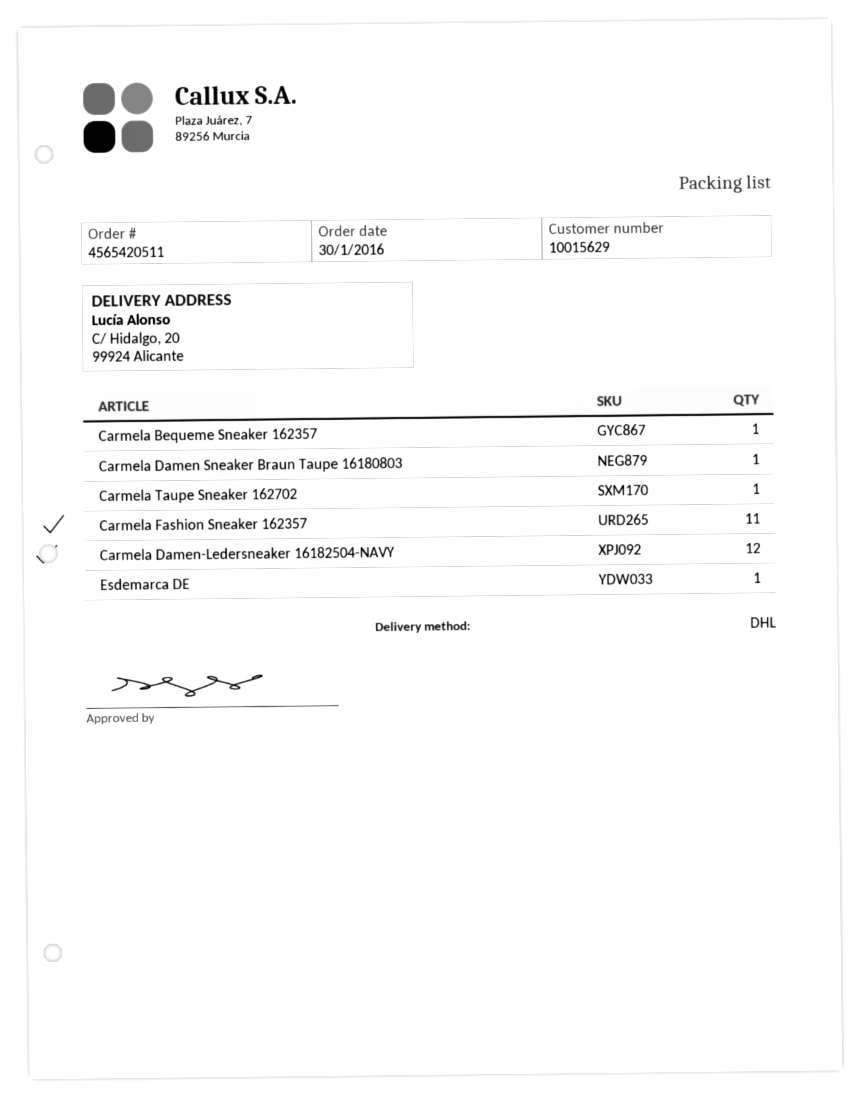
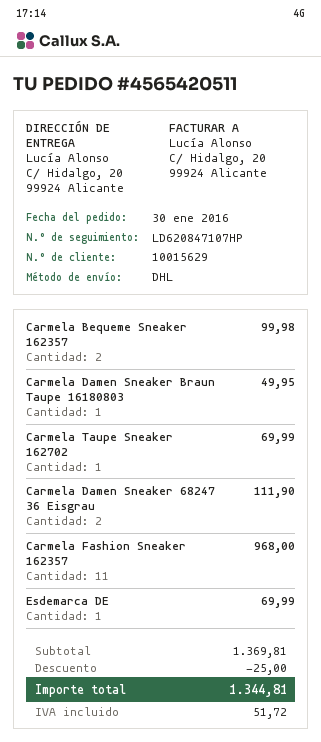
Carmela Bequeme Sneaker 162357: 1 -> 2
Carmela Damen-Ledersneaker 16182504-NAVY: 12 -> none
Carmela Damen Sneaker 68247 36 Eisgrau: none -> 2

